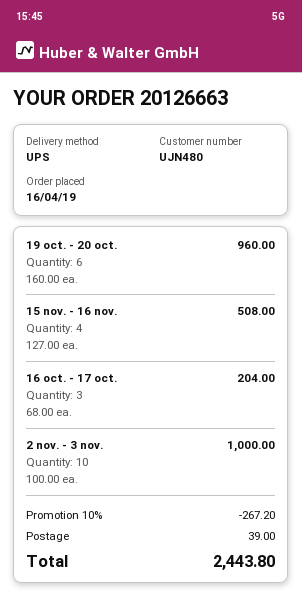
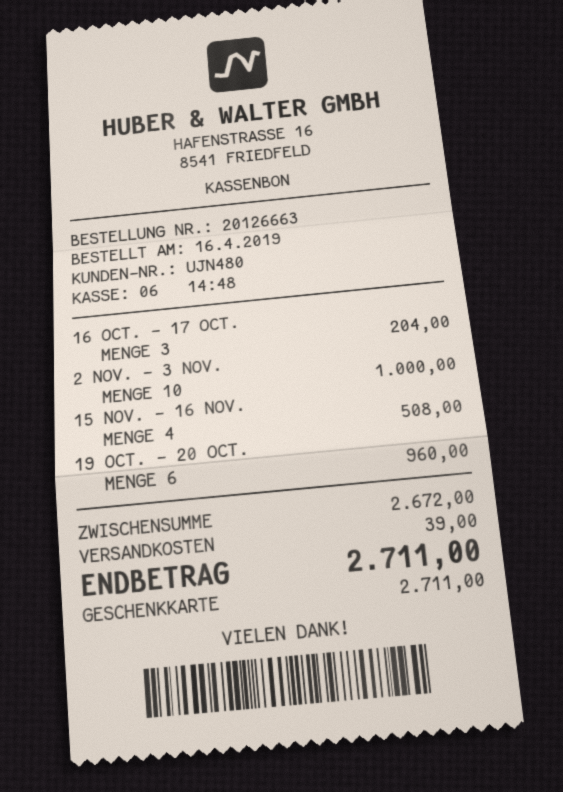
discount: 10% = 267.20 -> none
total: 2443.80 -> 2711.00

